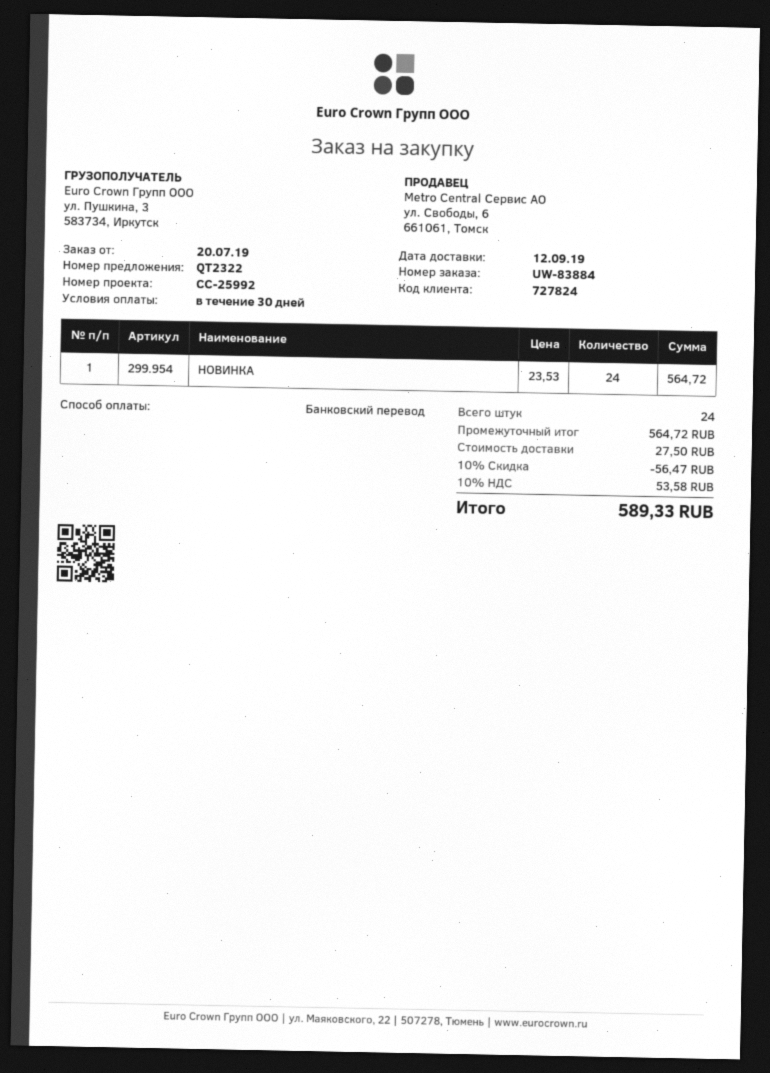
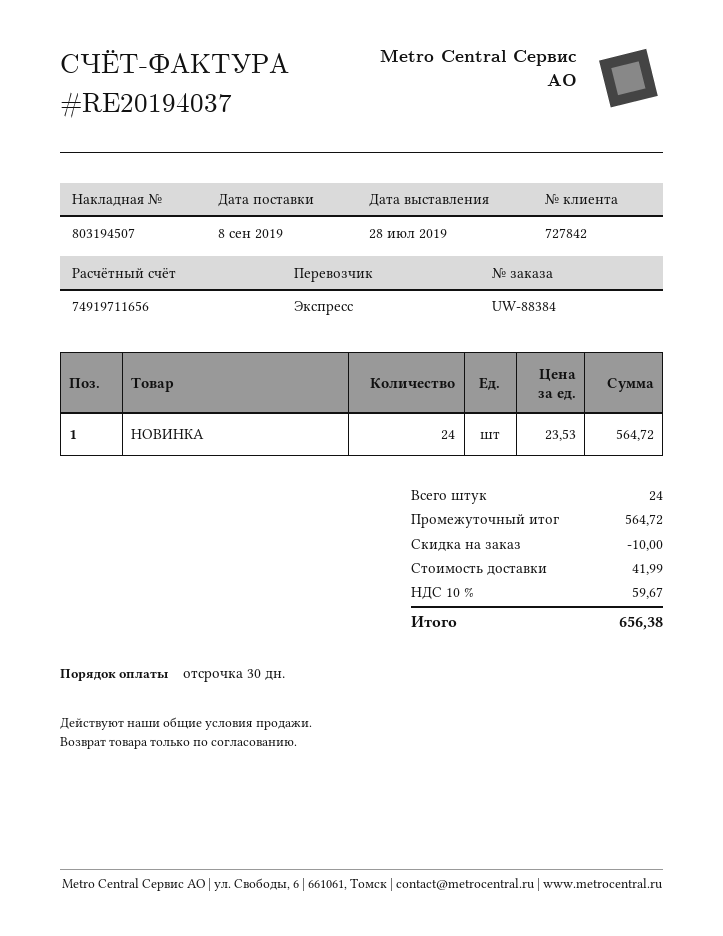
order number: UW-83884 -> UW-88384
delivery date: 2019-09-12 -> 2019-09-08
customer number: 727824 -> 727842
discount: 56.47 -> 10.00
shipping: 27.50 -> 41.99
tax: 10% = 53.58 -> 10% = 59.67
total: 589.33 -> 656.38

